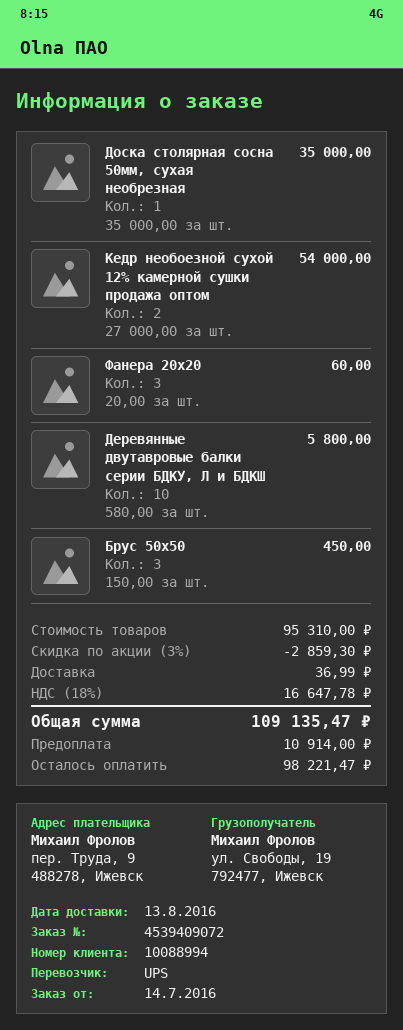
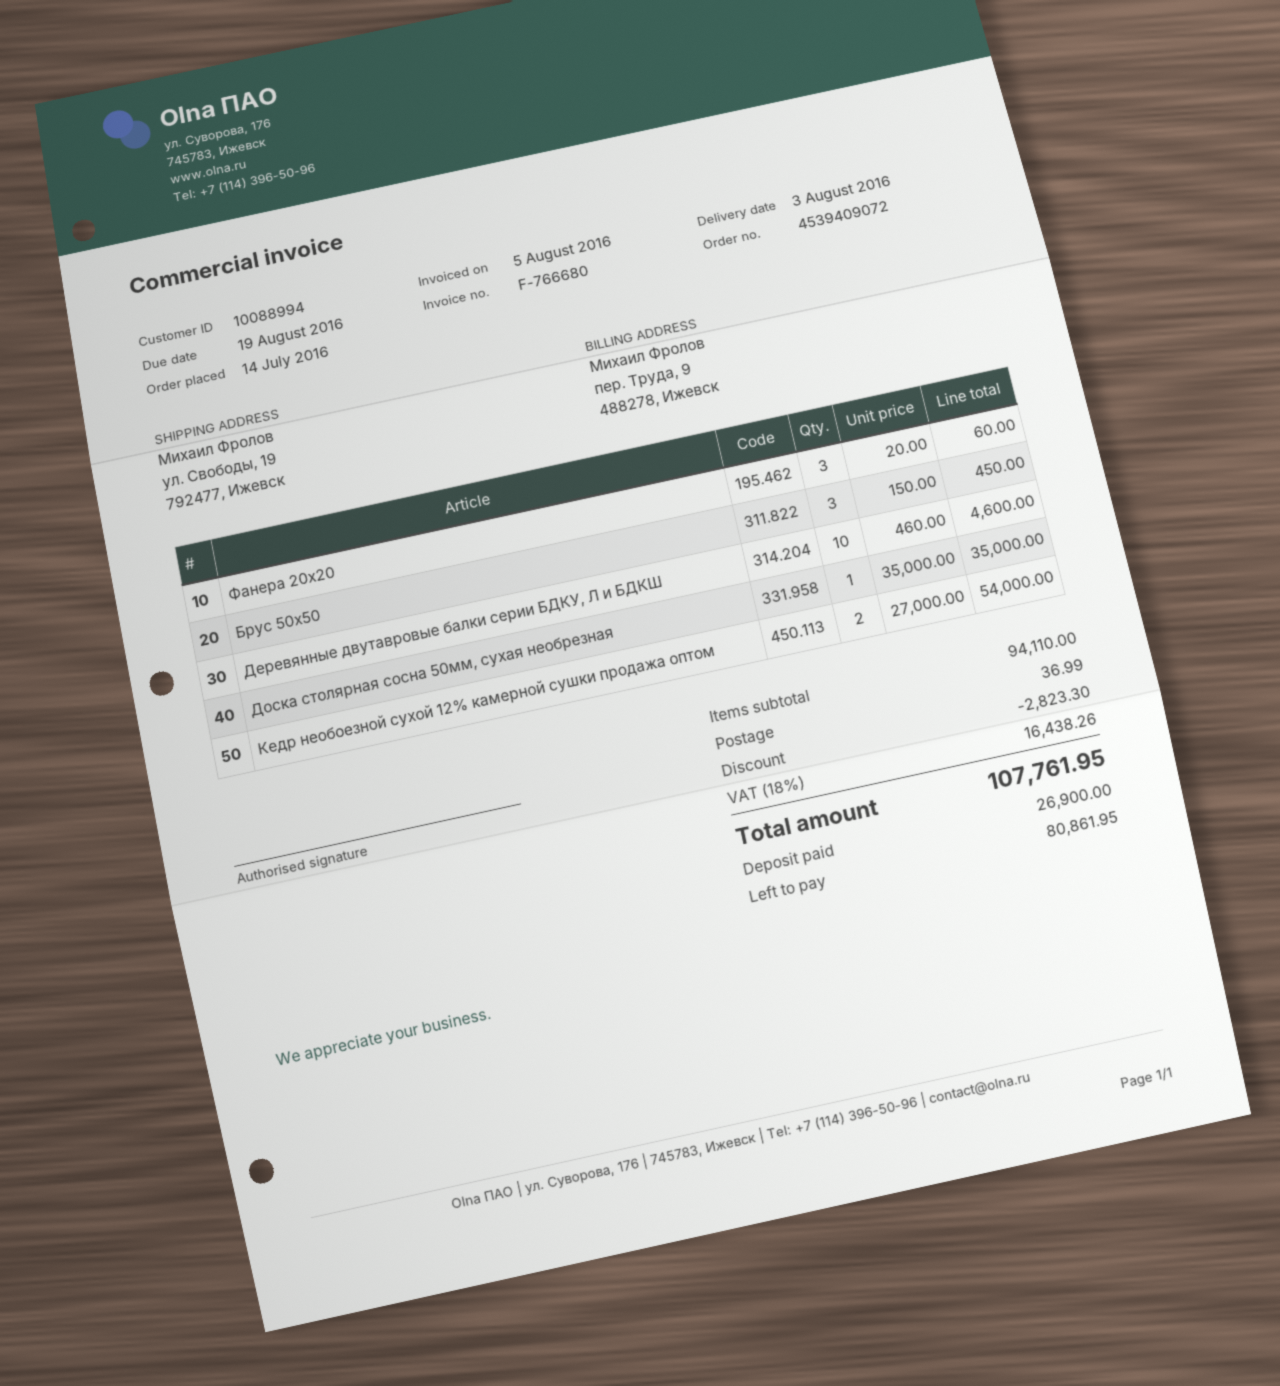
delivery date: 2016-08-13 -> 2016-08-03
Деревянные двутавровые балки серии БДКУ, Л и БДКШ: 10 x 580.00 = 5800.00 -> 10 x 460.00 = 4600.00
subtotal: 95310.00 -> 94110.00
discount: 2859.30 -> 2823.30
tax: 18% = 16647.78 -> 18% = 16438.26
total: 109135.47 -> 107761.95
deposit: 10914.00 -> 26900.00
balance: 98221.47 -> 80861.95

